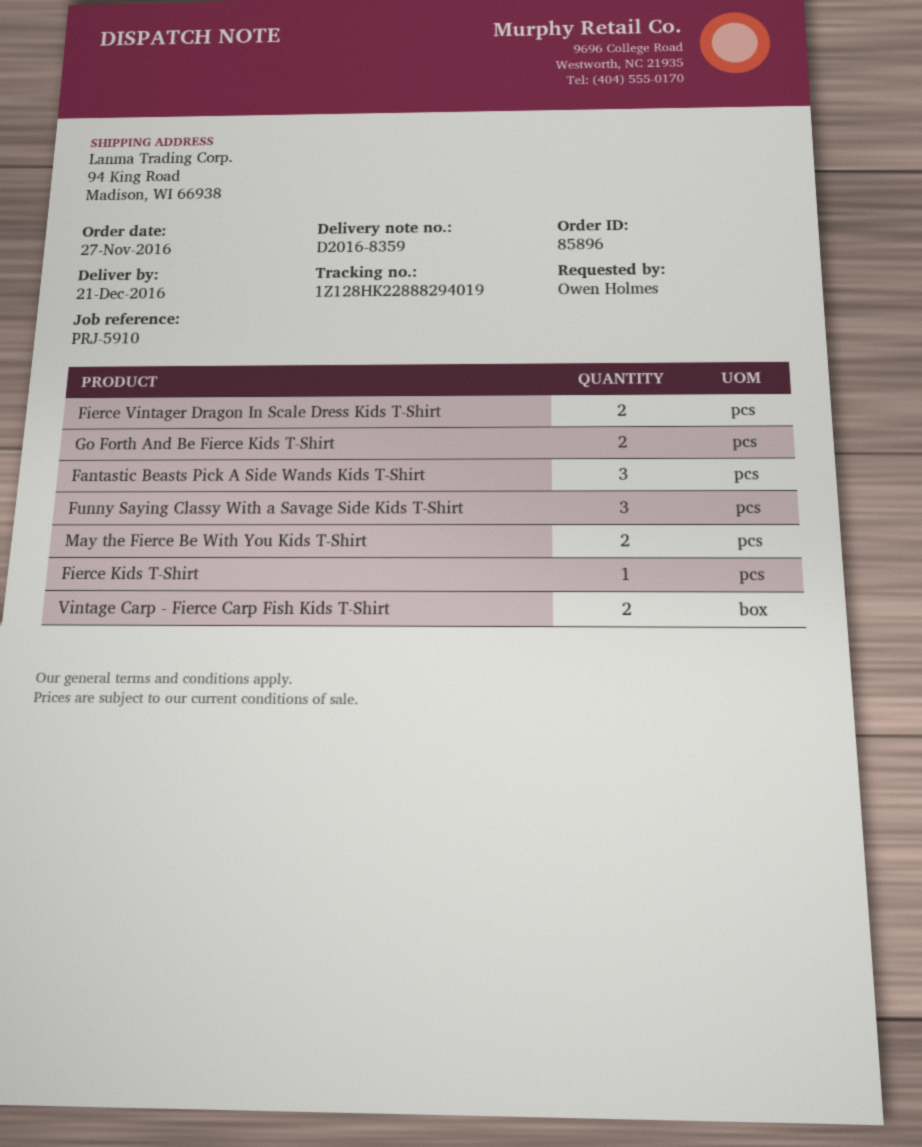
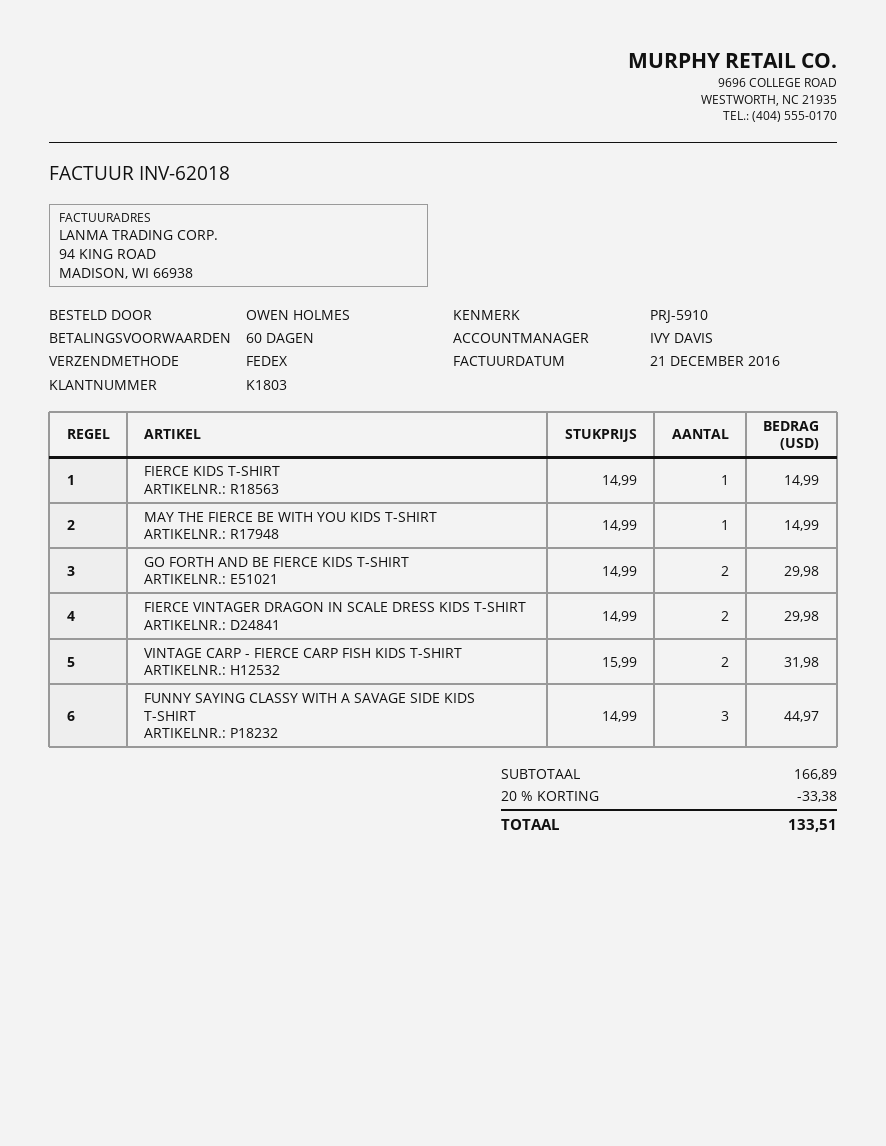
Fantastic Beasts Pick A Side Wands Kids T-Shirt: 3 -> none
May the Fierce Be With You Kids T-Shirt: 2 -> 1

